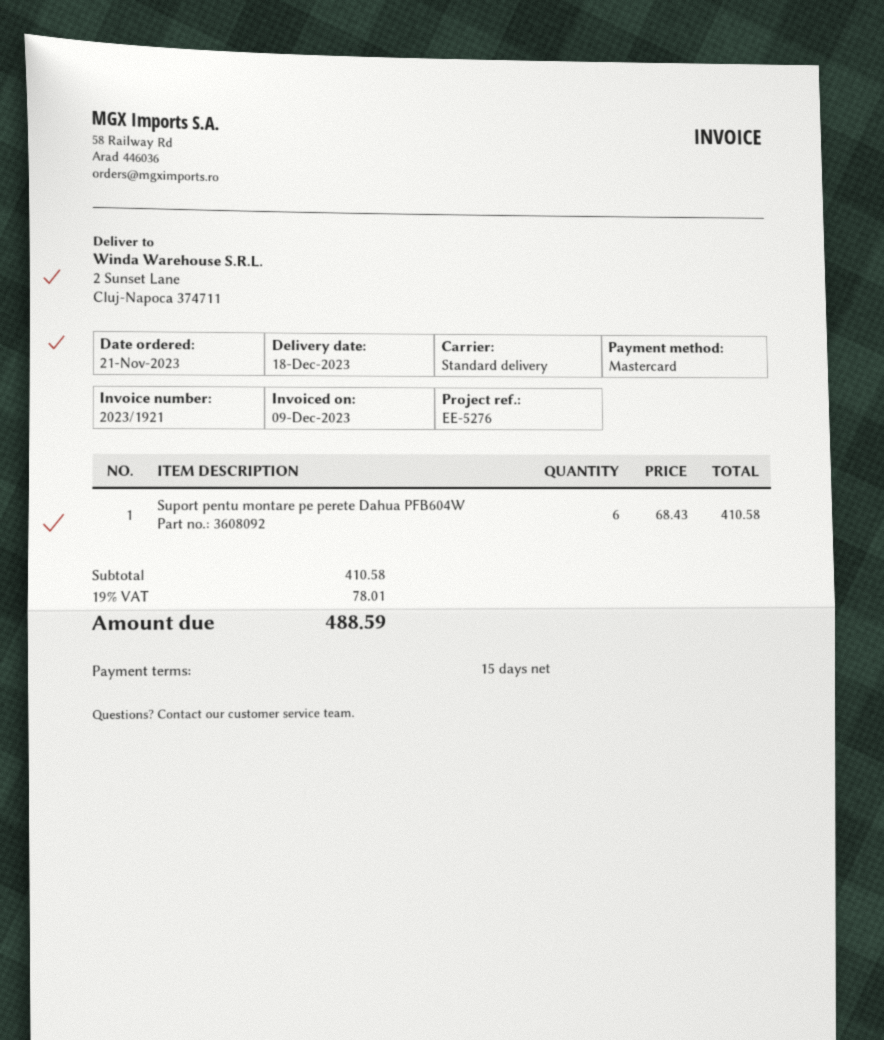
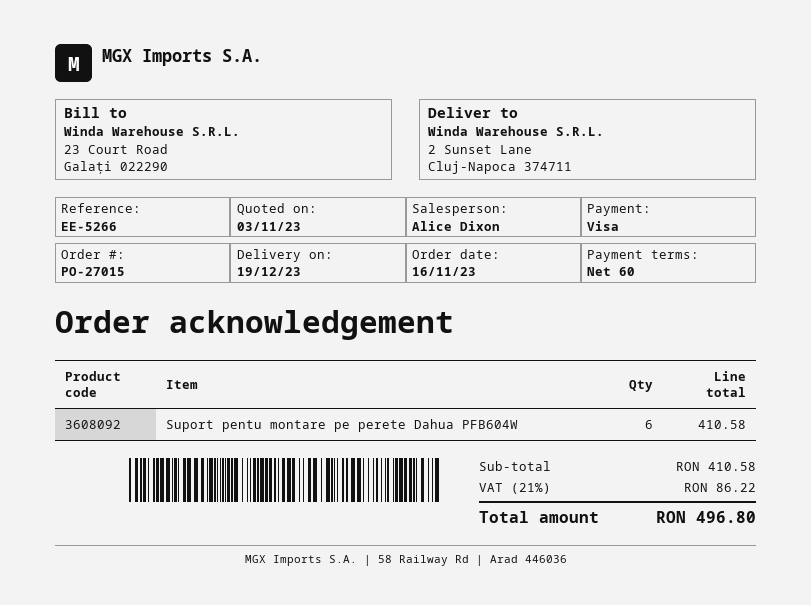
order date: 2023-11-21 -> 2023-11-16
delivery date: 2023-12-18 -> 2023-12-19
payment terms: 15 days -> 60 days
reference: EE-5276 -> EE-5266
payment method: Mastercard -> Visa
tax: 19% = 78.01 -> 21% = 86.22
total: 488.59 -> 496.80

